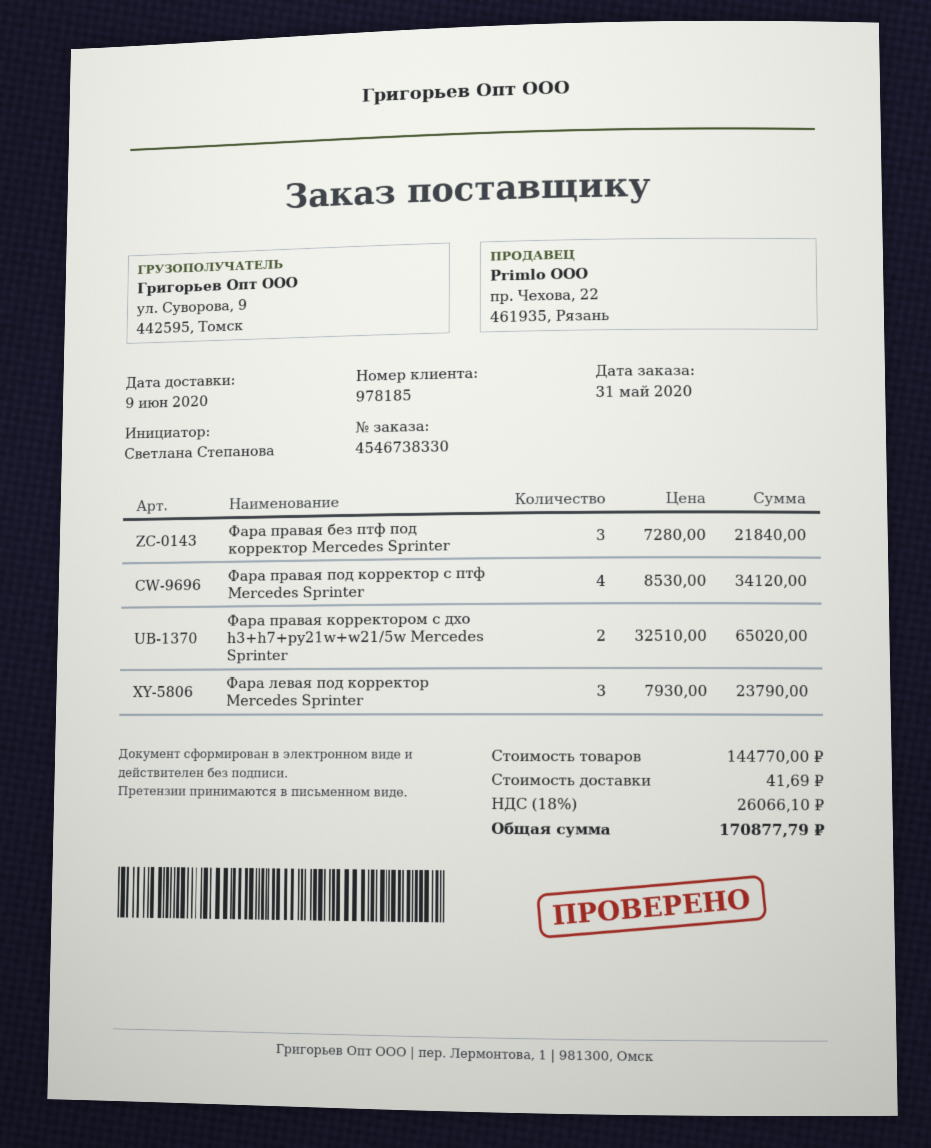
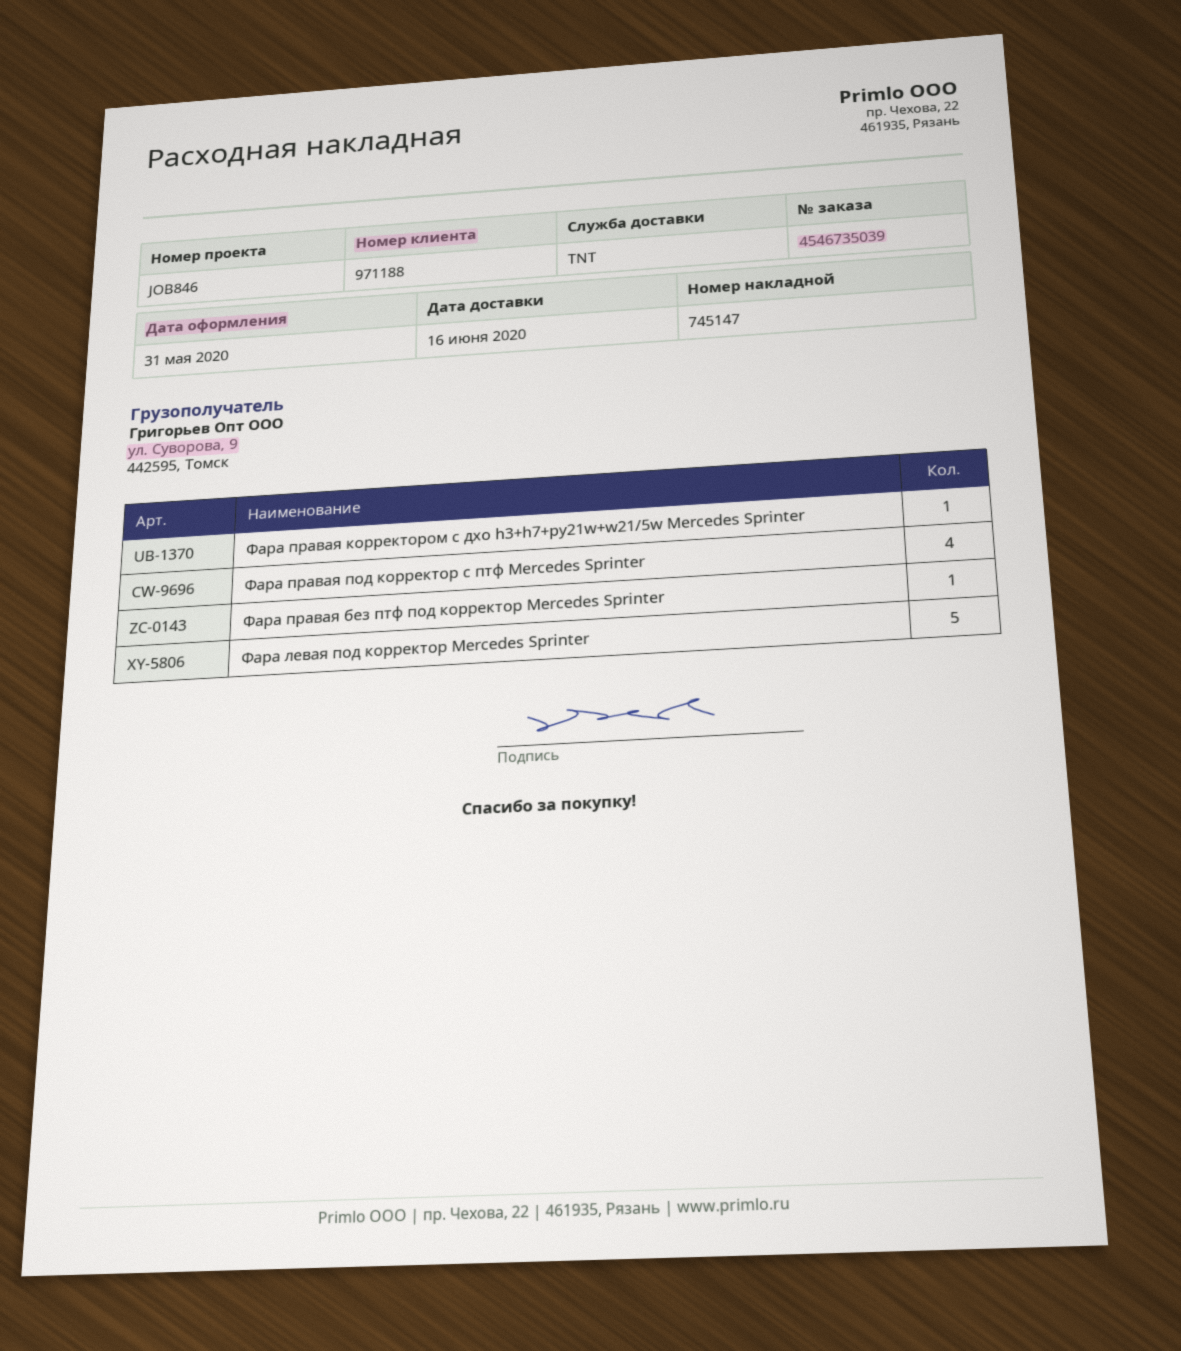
order number: 4546738330 -> 4546735039
delivery date: 2020-06-09 -> 2020-06-16
customer number: 978185 -> 971188
Фара правая без птф под корректор Mercedes Sprinter: 3 -> 1
Фара правая корректором с дхо h3+h7+py21w+w21/5w Mercedes Sprinter: 2 -> 1
Фара левая под корректор Mercedes Sprinter: 3 -> 5

